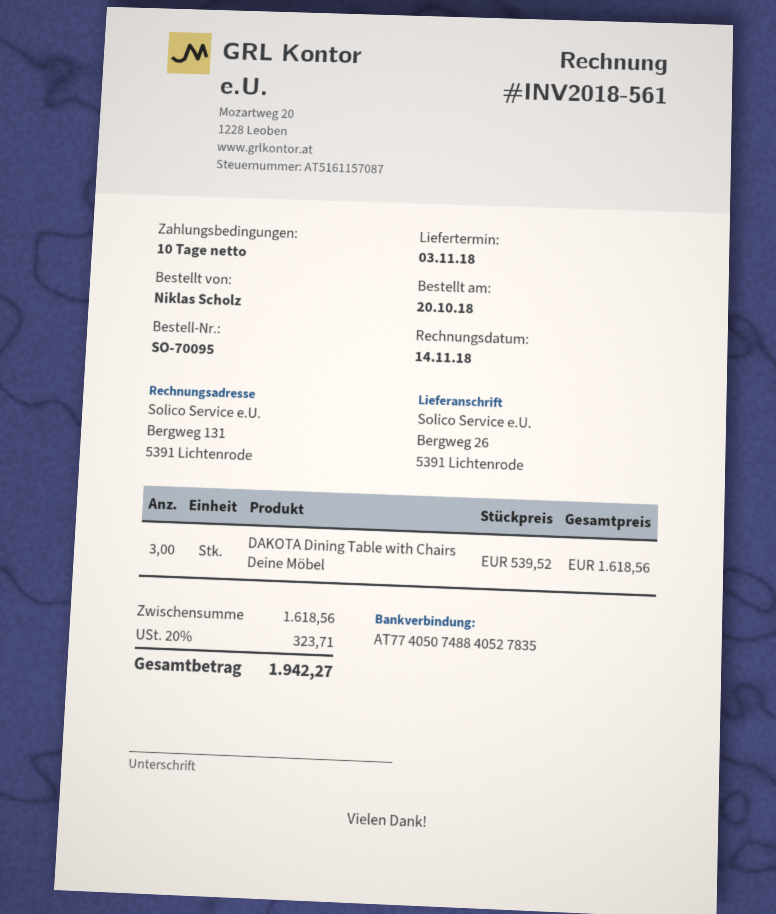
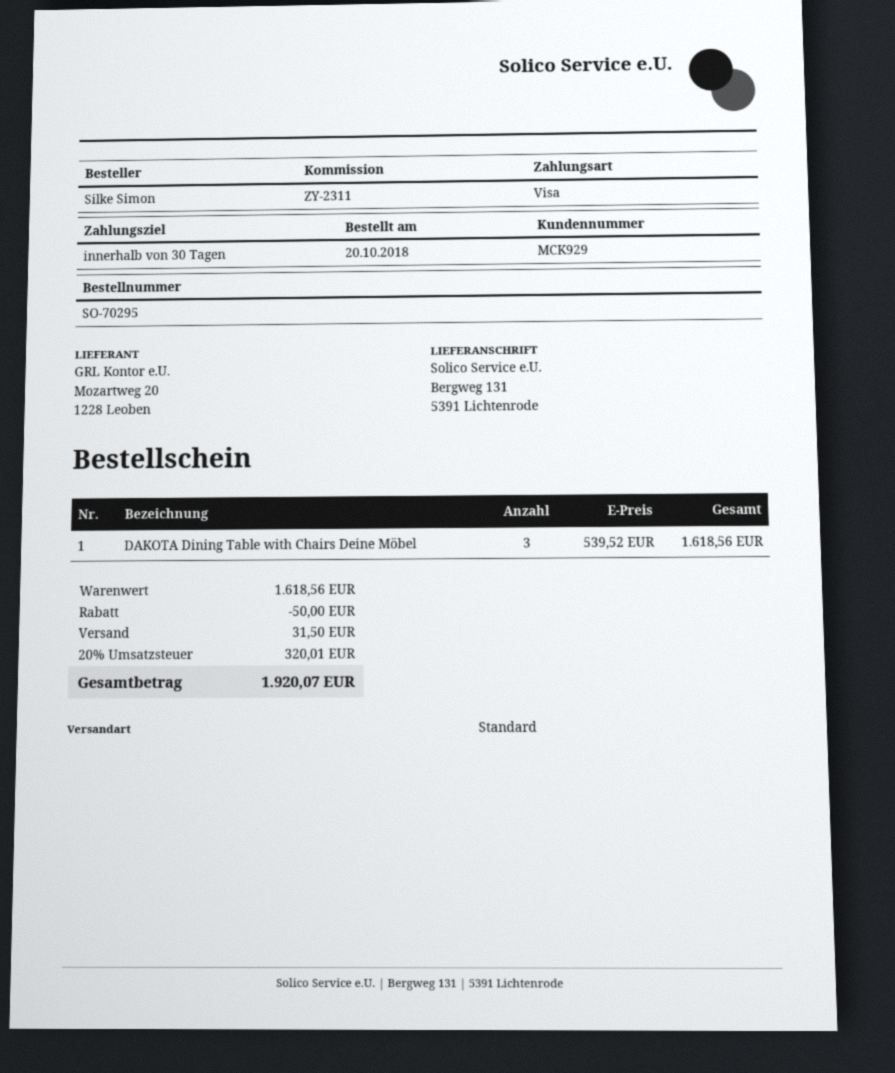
order number: SO-70095 -> SO-70295
payment terms: 10 days -> 30 days
ordered by: Niklas Scholz -> Silke Simon
ship to: Bergweg 26, 5391 Lichtenrode -> Bergweg 131, 5391 Lichtenrode
discount: none -> 50.00
shipping: none -> 31.50
tax: 20% = 323.71 -> 20% = 320.01
total: 1942.27 -> 1920.07

